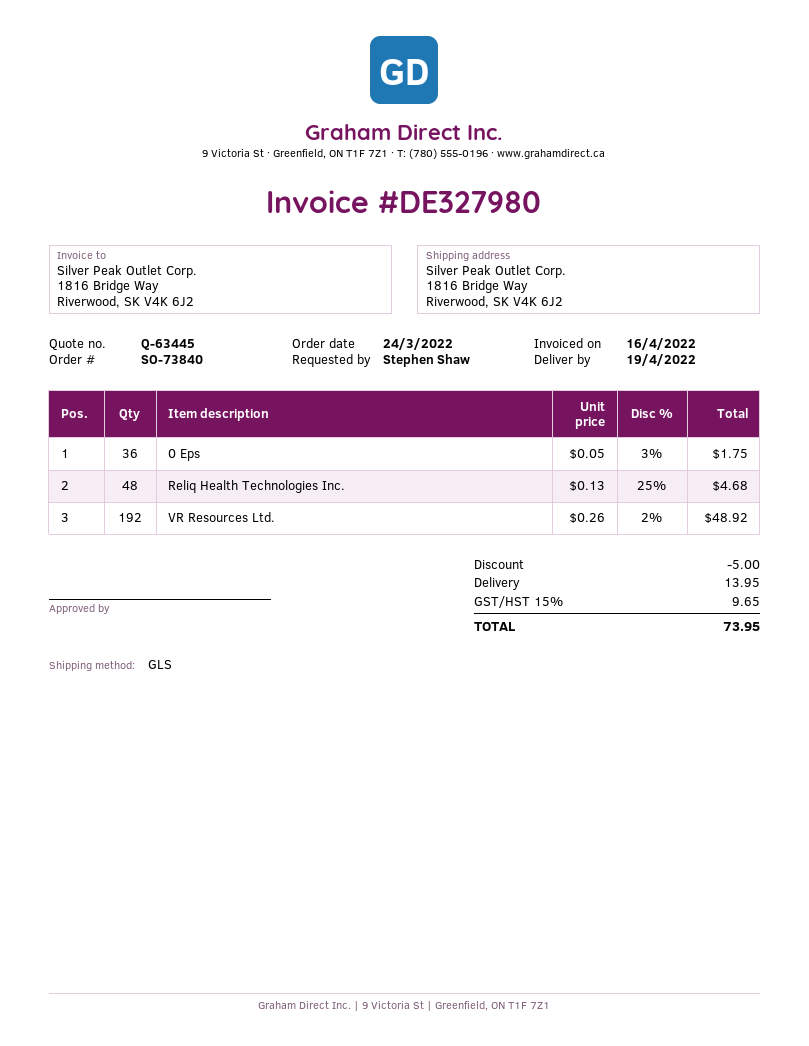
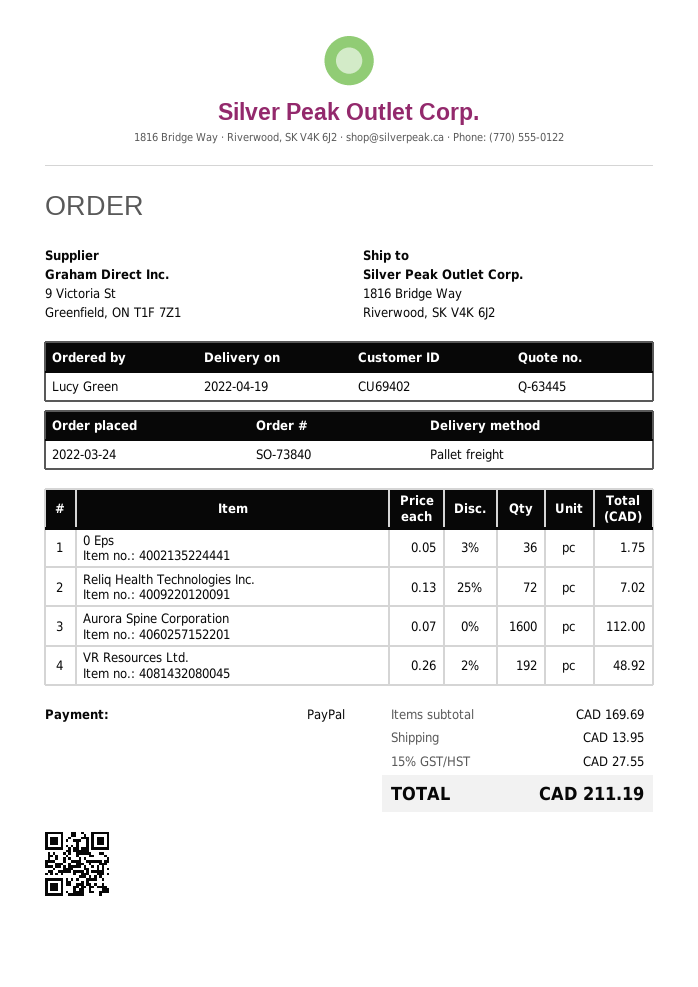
ordered by: Stephen Shaw -> Lucy Green
shipping method: GLS -> pallet freight
Reliq Health Technologies Inc.: 48 x 0.13 - 25% = 4.68 -> 72 x 0.13 - 25% = 7.02
Aurora Spine Corporation: none -> 1600 x 0.07 = 112.00
discount: 5.00 -> none
tax: 15% = 9.65 -> 15% = 27.55
total: 73.95 -> 211.19

